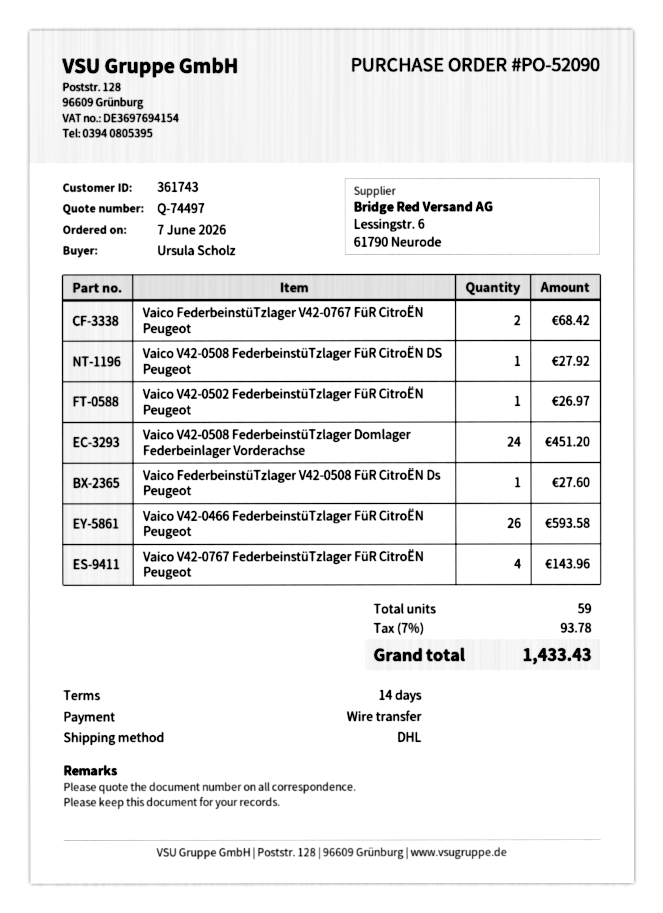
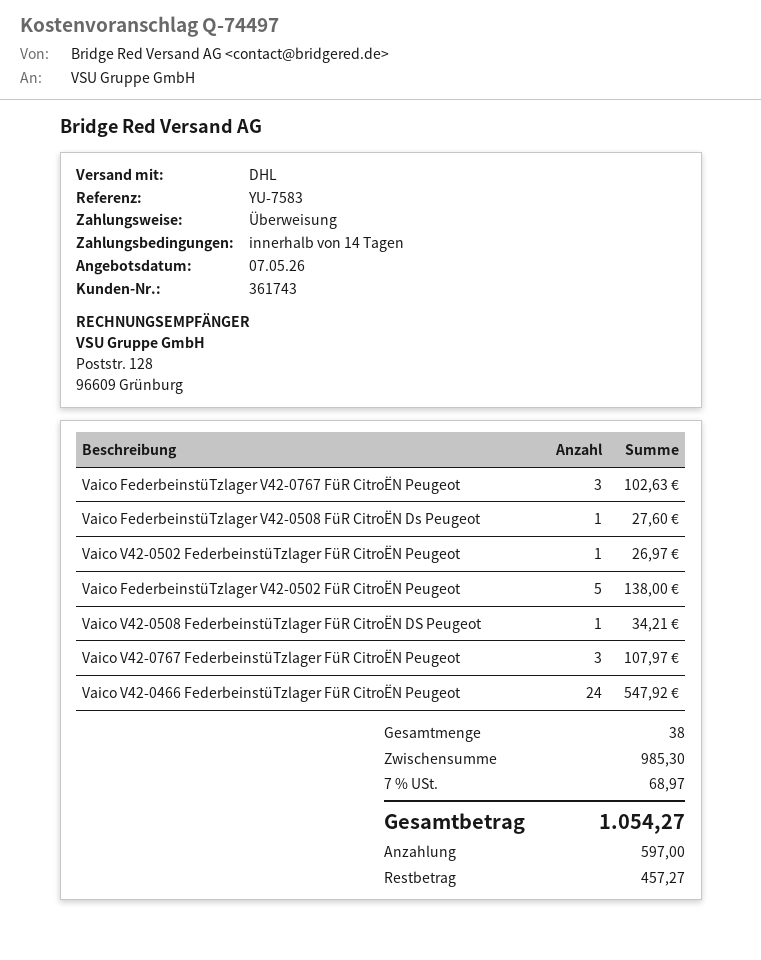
Vaico FederbeinstüTzlager V42-0767 FüR CitroËN Peugeot: 2 for 68.42 -> 3 for 102.63
Vaico V42-0508 FederbeinstüTzlager FüR CitroËN DS Peugeot: 1 for 27.92 -> 1 for 34.21
Vaico V42-0508 FederbeinstüTzlager Domlager Federbeinlager Vorderachse: 24 for 451.20 -> none
Vaico V42-0466 FederbeinstüTzlager FüR CitroËN Peugeot: 26 for 593.58 -> 24 for 547.92
Vaico V42-0767 FederbeinstüTzlager FüR CitroËN Peugeot: 4 for 143.96 -> 3 for 107.97
Vaico FederbeinstüTzlager V42-0502 FüR CitroËN Peugeot: none -> 5 for 138.00
total quantity: 59 -> 38
tax: 7% = 93.78 -> 7% = 68.97
total: 1433.43 -> 1054.27

